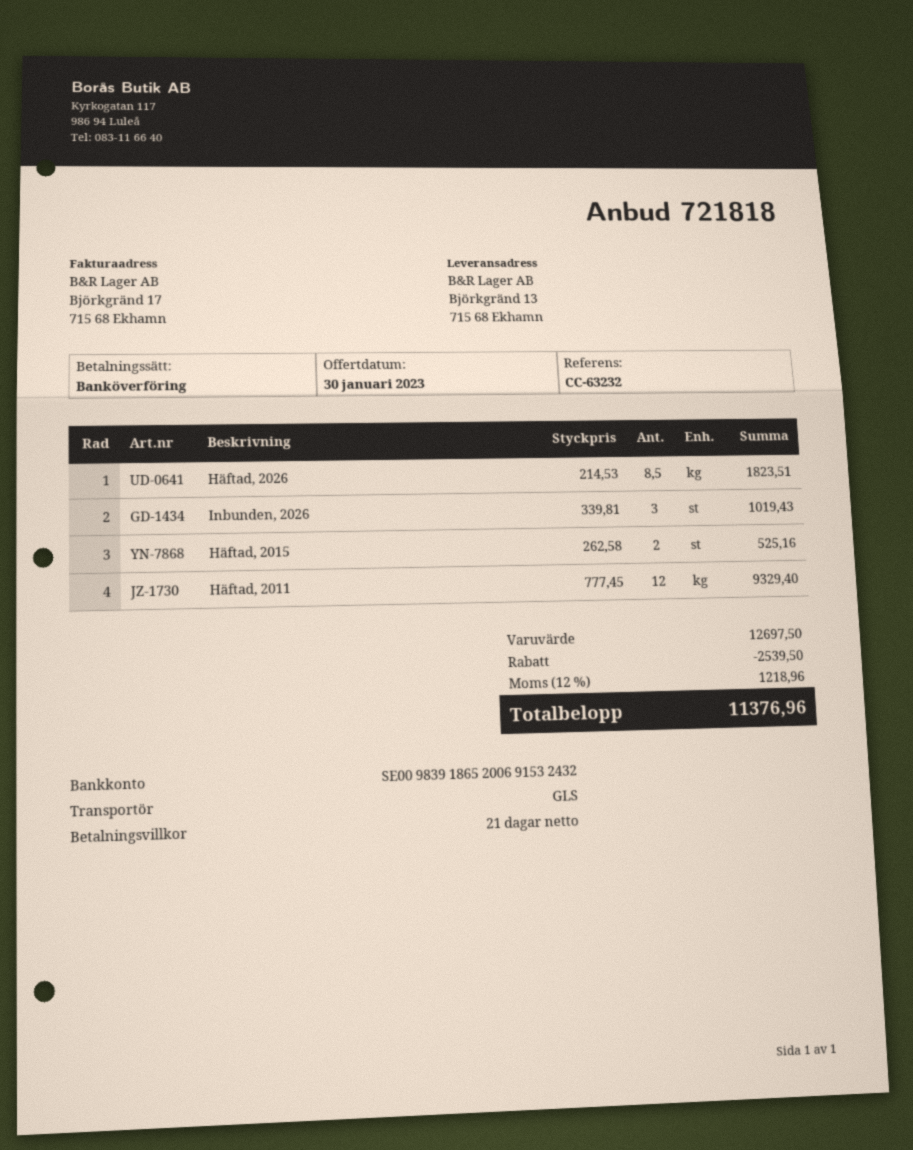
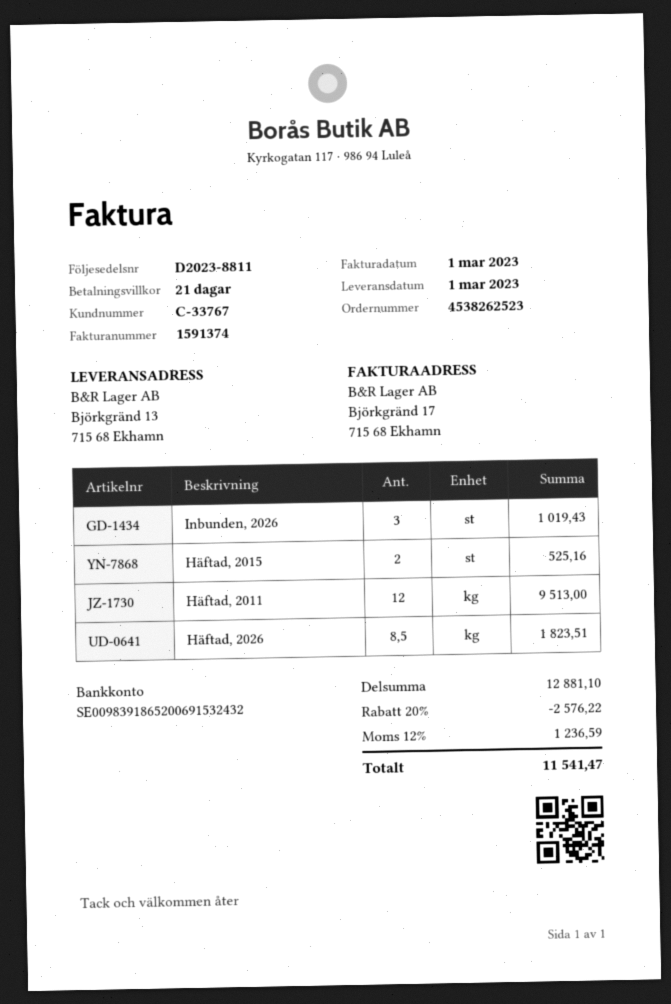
Häftad, 2011: 12 for 9329.40 -> 12 for 9513.00
subtotal: 12697.50 -> 12881.10
discount: 2539.50 -> 2576.22
tax: 12% = 1218.96 -> 12% = 1236.59
total: 11376.96 -> 11541.47

